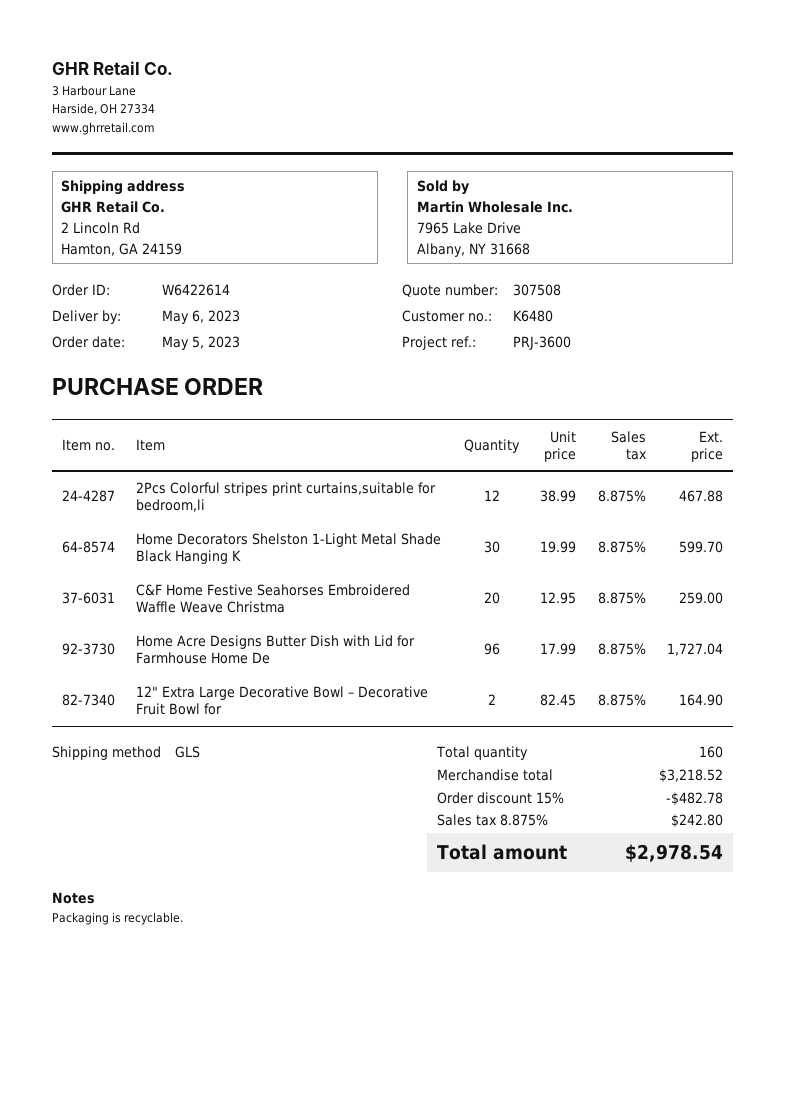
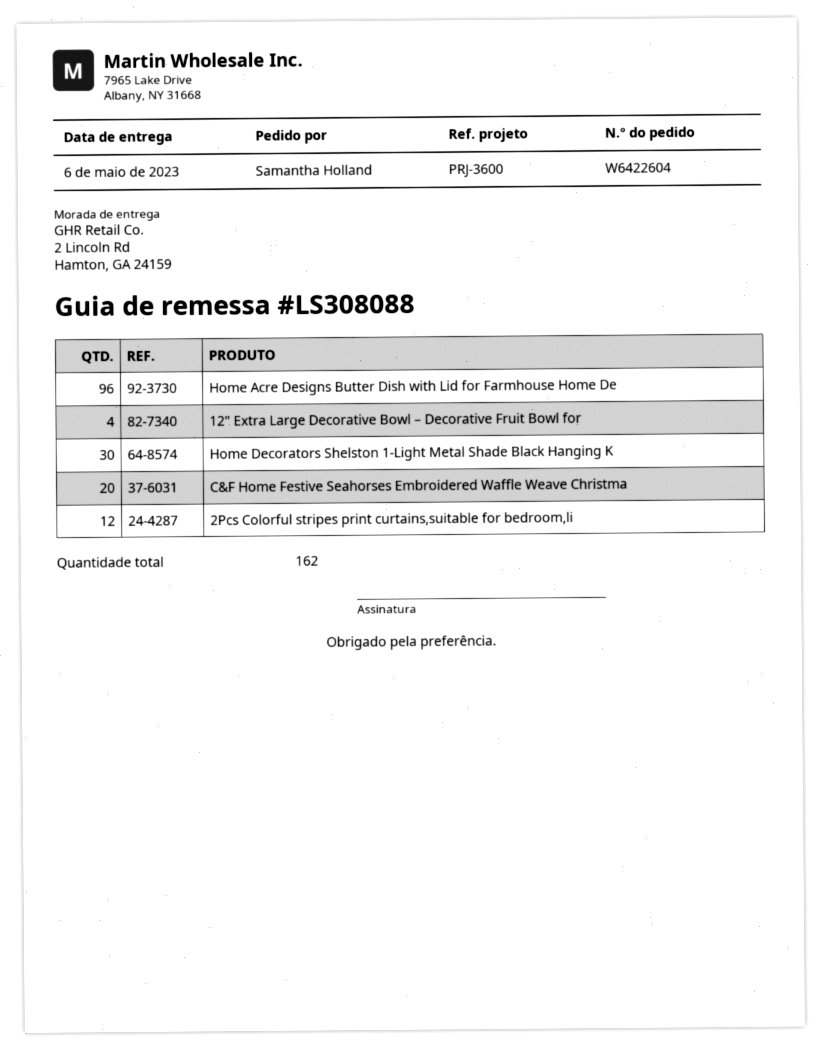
order number: W6422614 -> W6422604
12" Extra Large Decorative Bowl – Decorative Fruit Bowl for: 2 -> 4
total quantity: 160 -> 162

